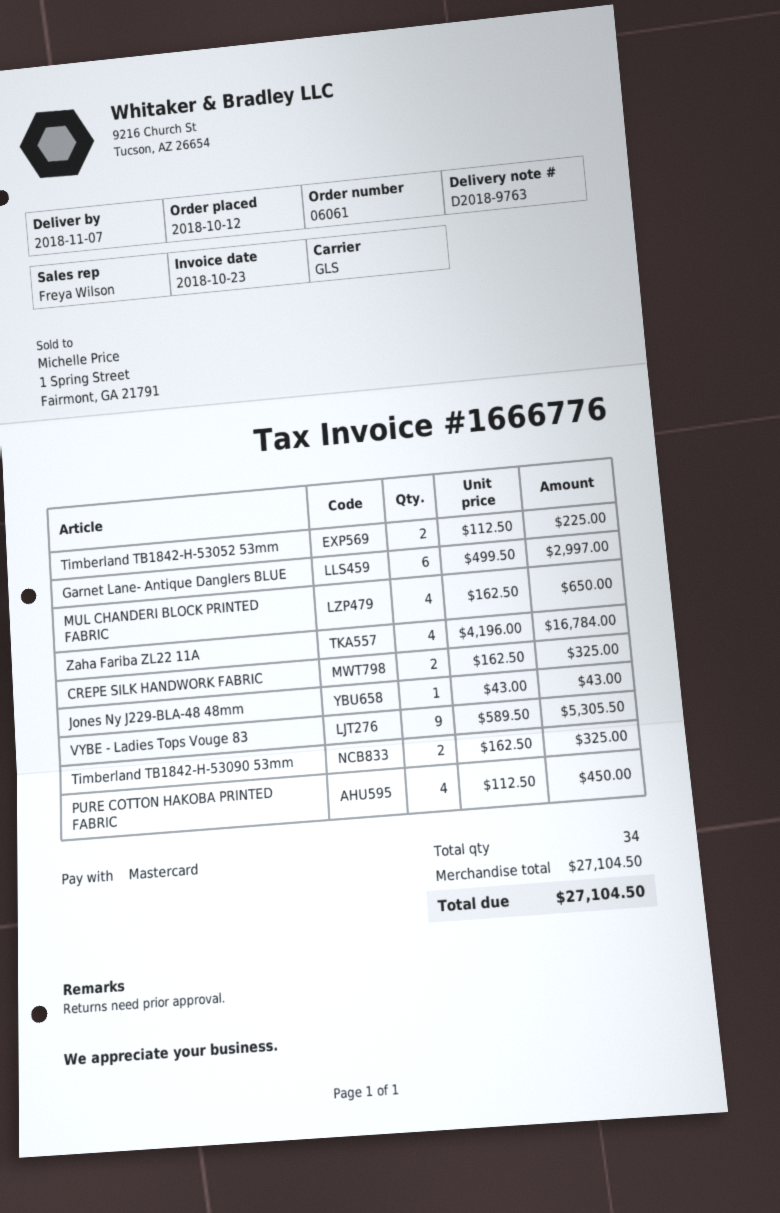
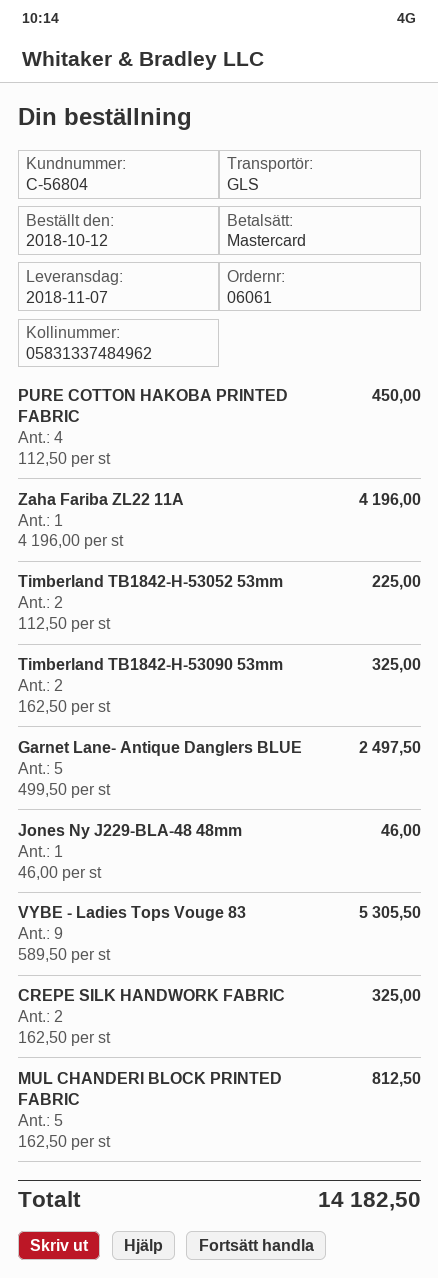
Garnet Lane- Antique Danglers BLUE: 6 x 499.50 = 2997.00 -> 5 x 499.50 = 2497.50
MUL CHANDERI BLOCK PRINTED FABRIC: 4 x 162.50 = 650.00 -> 5 x 162.50 = 812.50
Zaha Fariba ZL22 11A: 4 x 4196.00 = 16784.00 -> 1 x 4196.00 = 4196.00
Jones Ny J229-BLA-48 48mm: 1 x 43.00 = 43.00 -> 1 x 46.00 = 46.00
total: 27104.50 -> 14182.50

